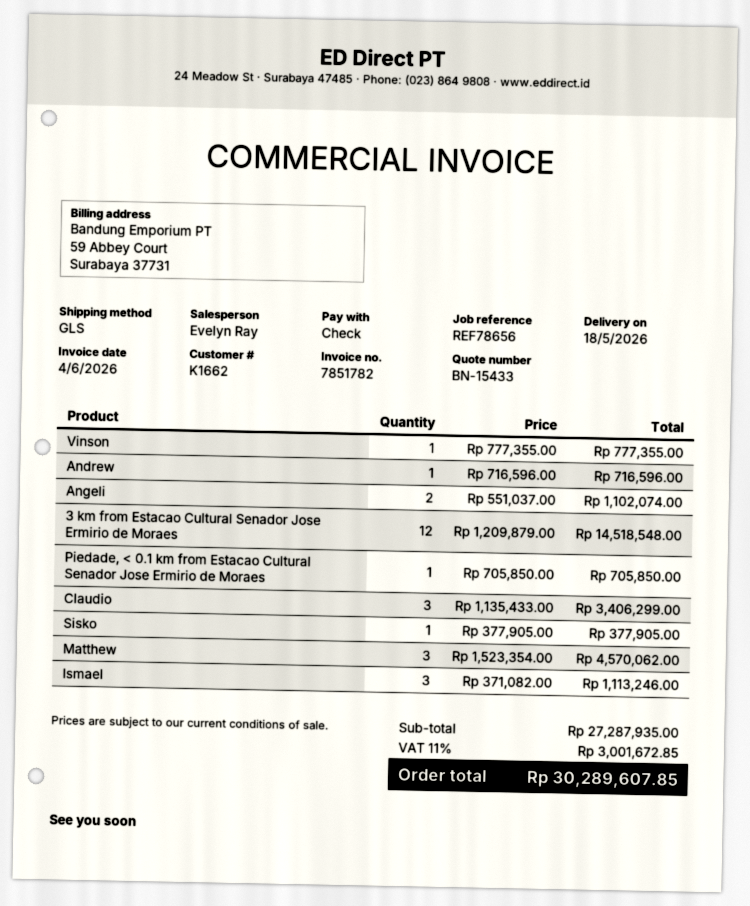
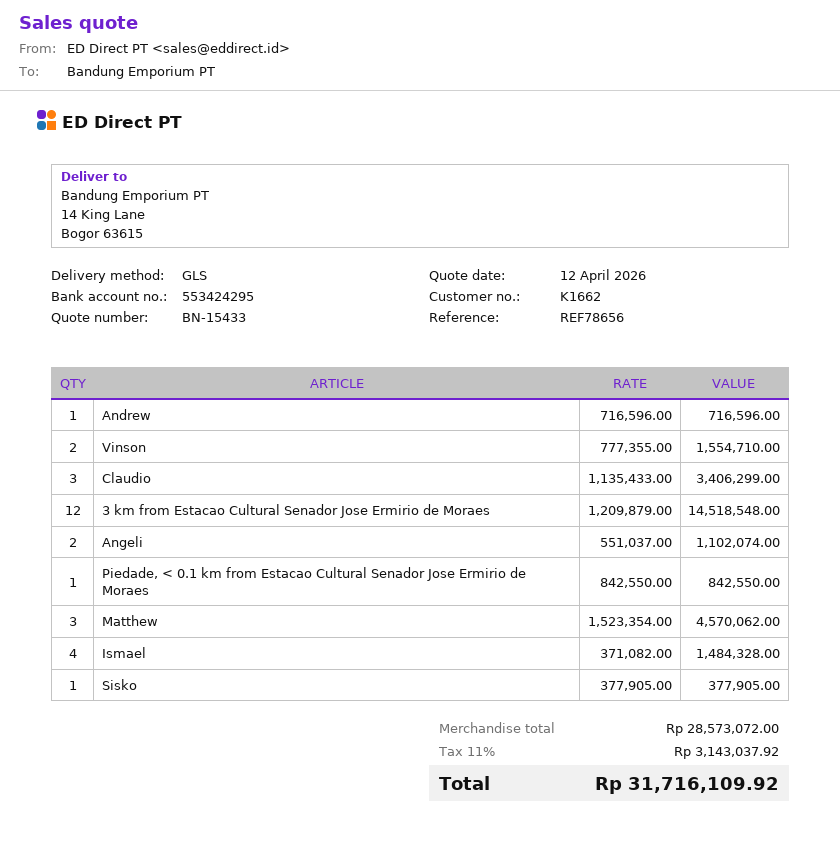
Vinson: 1 x 777355.00 = 777355.00 -> 2 x 777355.00 = 1554710.00
Piedade, < 0.1 km from Estacao Cultural Senador Jose Ermirio de Moraes: 1 x 705850.00 = 705850.00 -> 1 x 842550.00 = 842550.00
Ismael: 3 x 371082.00 = 1113246.00 -> 4 x 371082.00 = 1484328.00
subtotal: 27287935.00 -> 28573072.00
tax: 11% = 3001672.85 -> 11% = 3143037.92
total: 30289607.85 -> 31716109.92

